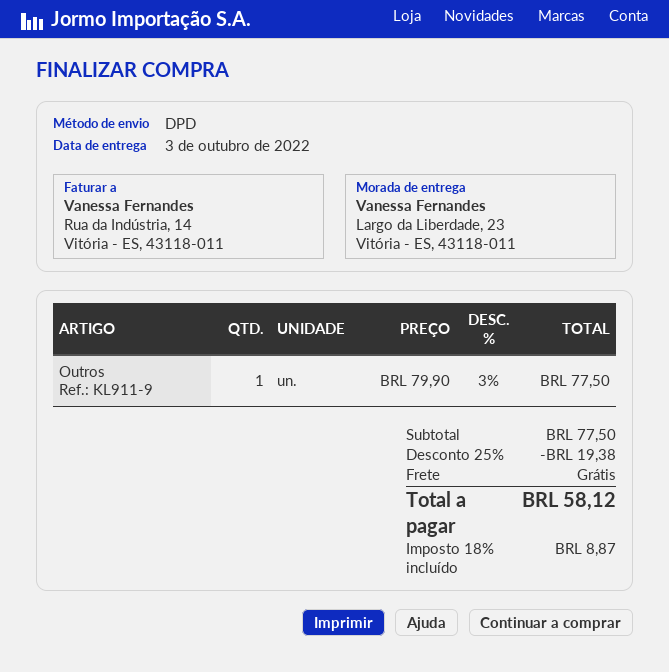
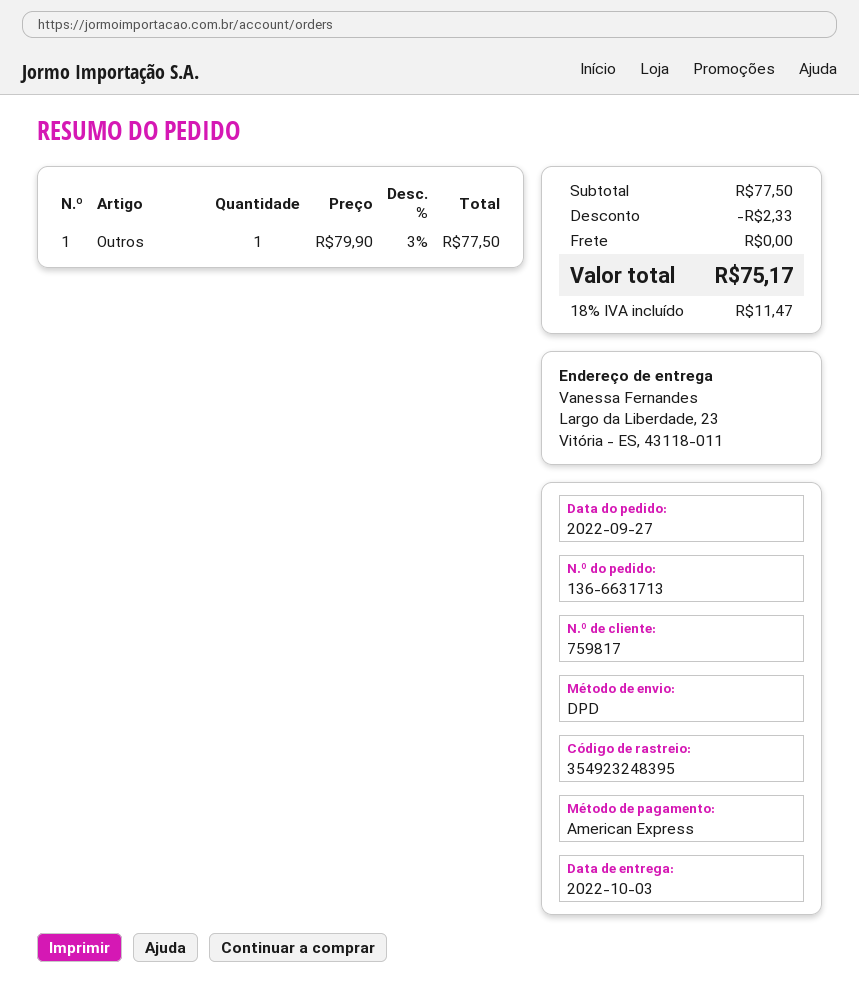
discount: 19.38 -> 2.33
tax: 18% = 8.87 -> 18% = 11.47
total: 58.12 -> 75.17

